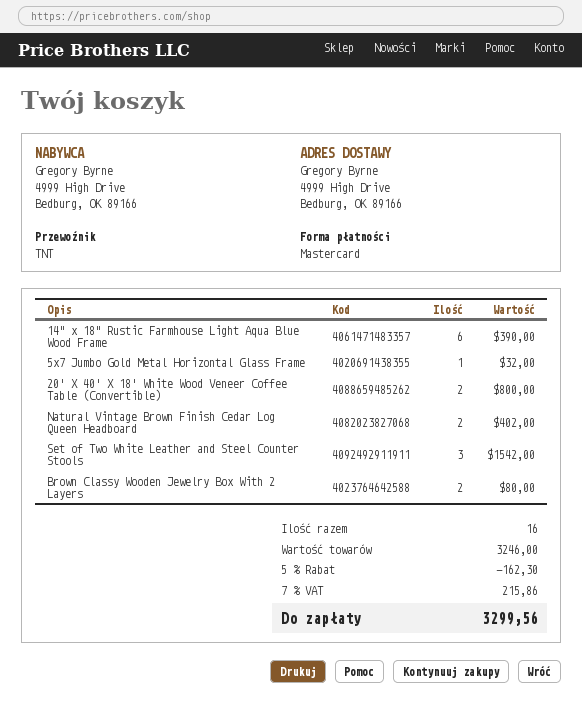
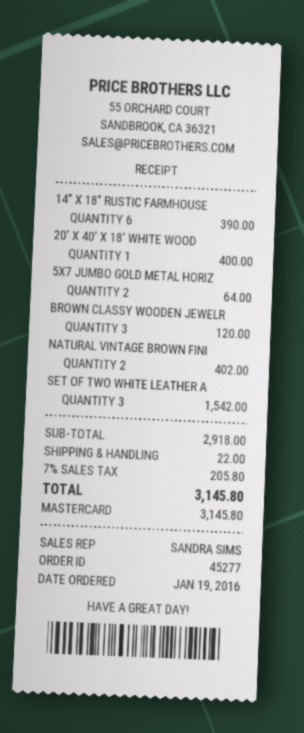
5x7 Jumbo Gold Metal Horizontal Glass Frame: 1 for 32.00 -> 2 for 64.00
20' X 40' X 18' White Wood Veneer Coffee Table (Convertible): 2 for 800.00 -> 1 for 400.00
Brown Classy Wooden Jewelry Box With 2 Layers: 2 for 80.00 -> 3 for 120.00
subtotal: 3246.00 -> 2918.00
discount: 5% = 162.30 -> none
shipping: none -> 22.00
tax: 7% = 215.86 -> 7% = 205.80
total: 3299.56 -> 3145.80

